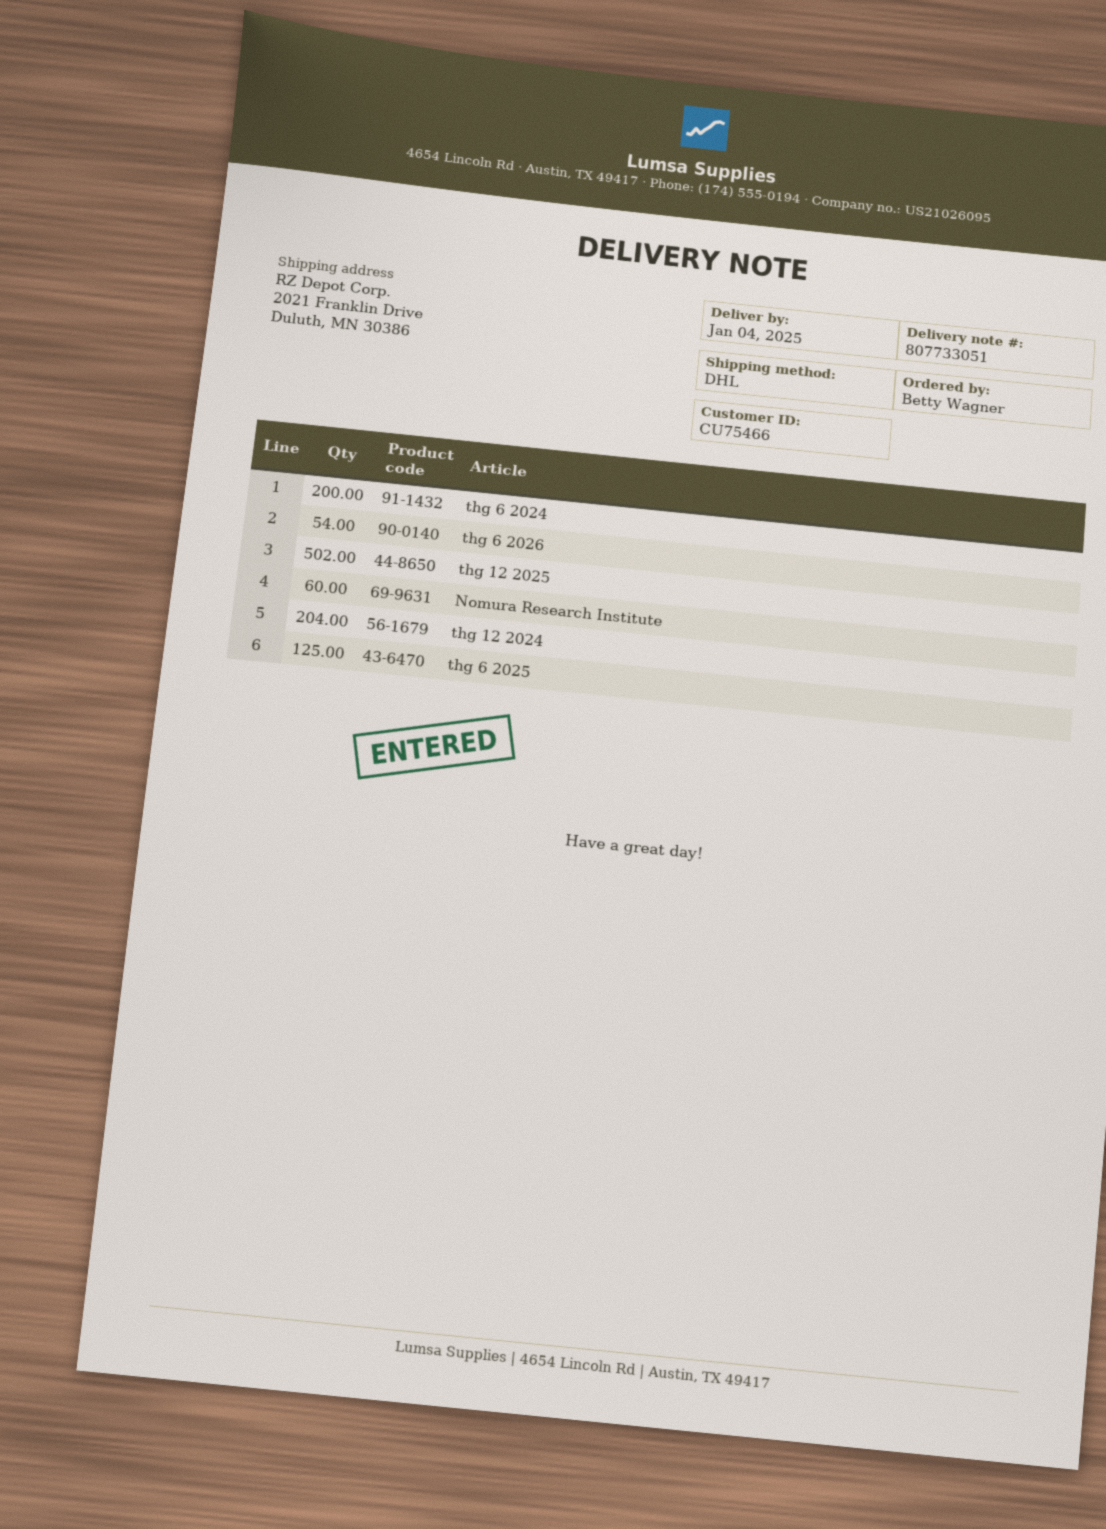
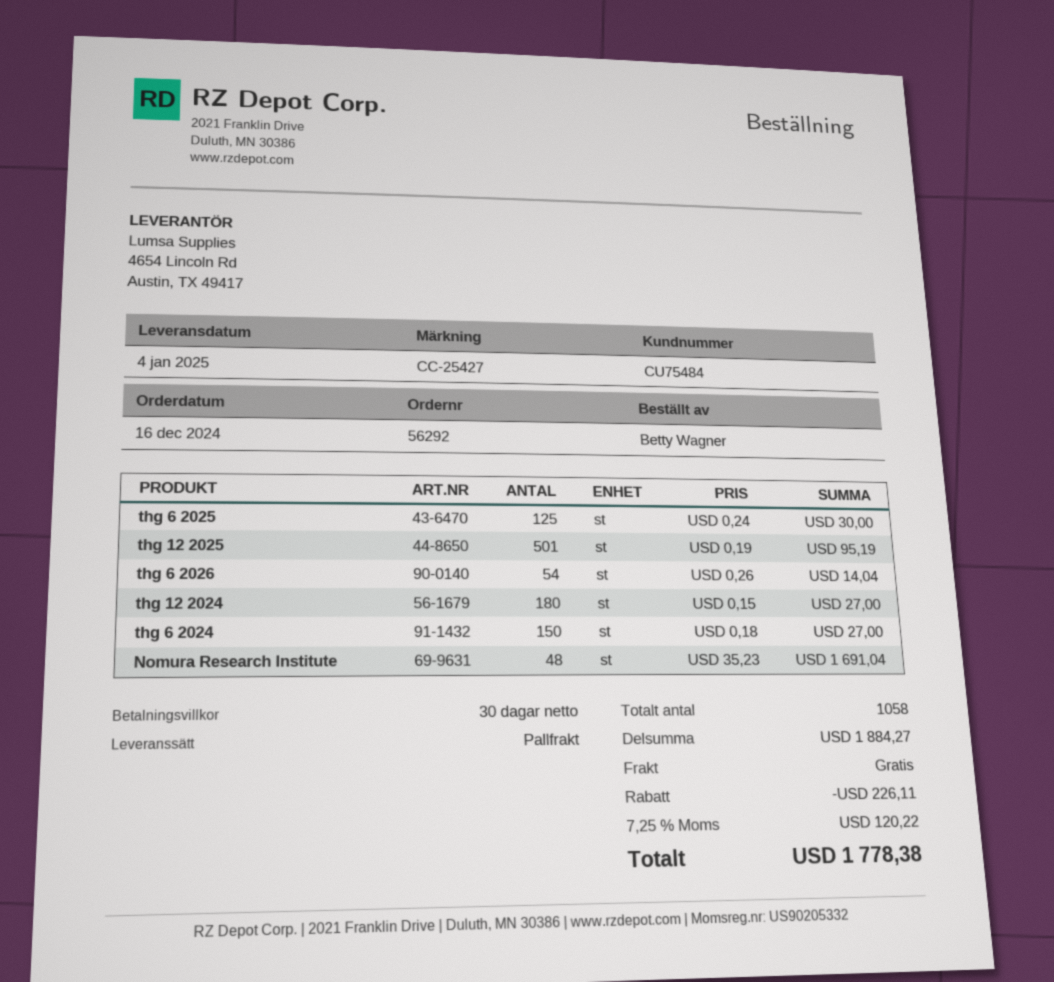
customer number: CU75466 -> CU75484
shipping method: DHL -> pallet freight
thg 6 2024: 200 -> 150
thg 12 2025: 502 -> 501
Nomura Research Institute: 60 -> 48
thg 12 2024: 204 -> 180

